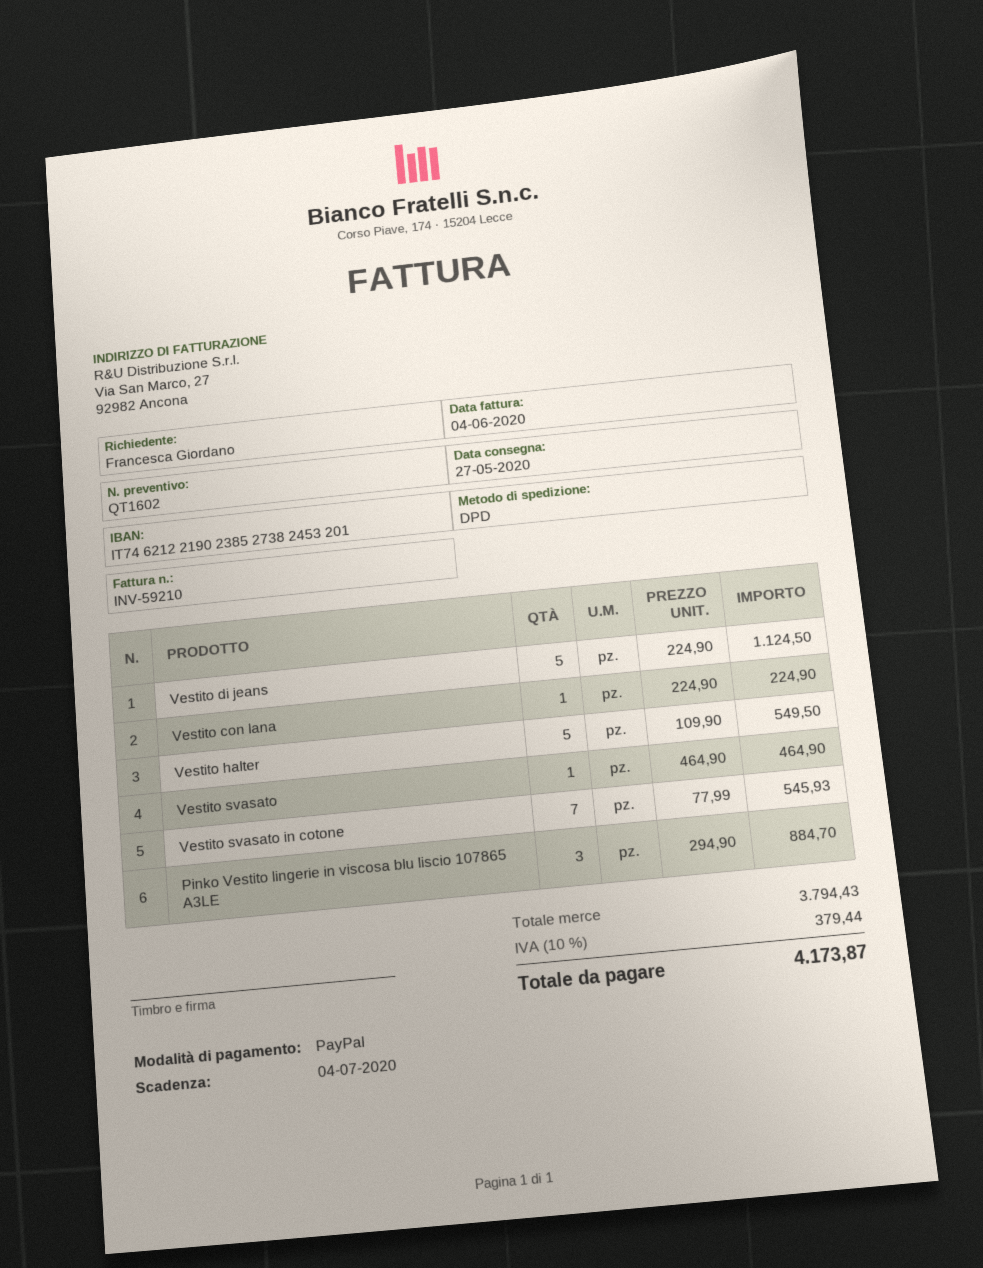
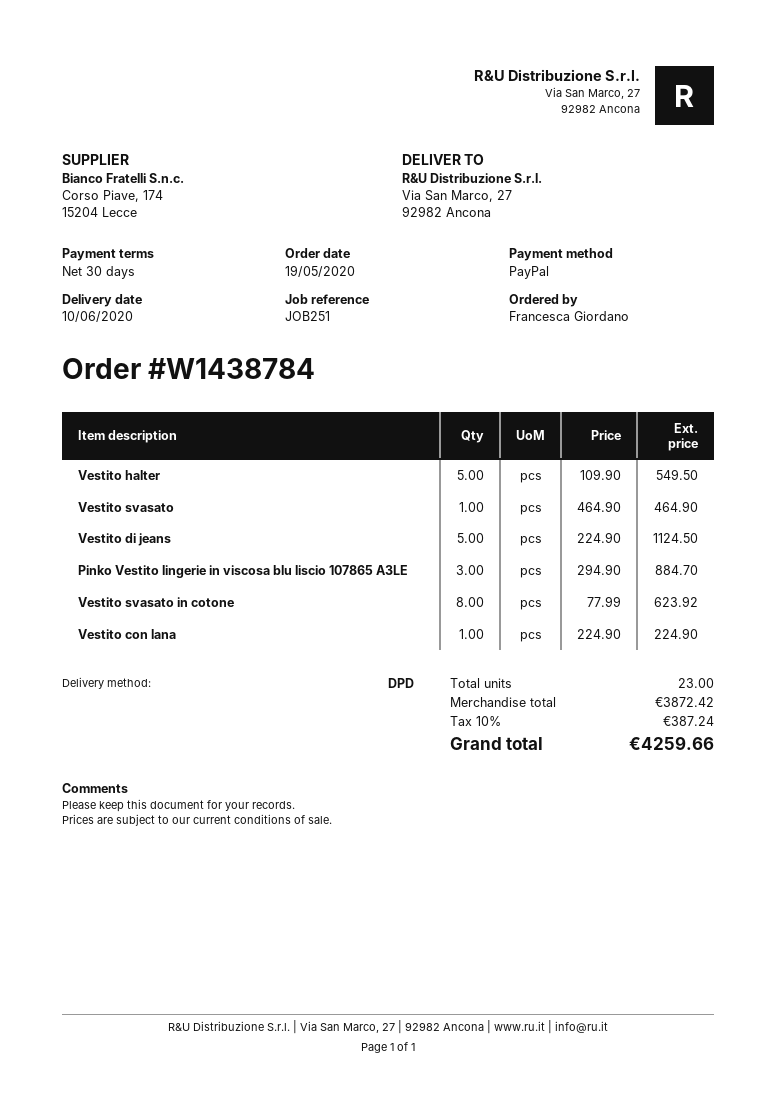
delivery date: 2020-05-27 -> 2020-06-10
Vestito svasato in cotone: 7 x 77.99 = 545.93 -> 8 x 77.99 = 623.92
subtotal: 3794.43 -> 3872.42
tax: 10% = 379.44 -> 10% = 387.24
total: 4173.87 -> 4259.66

